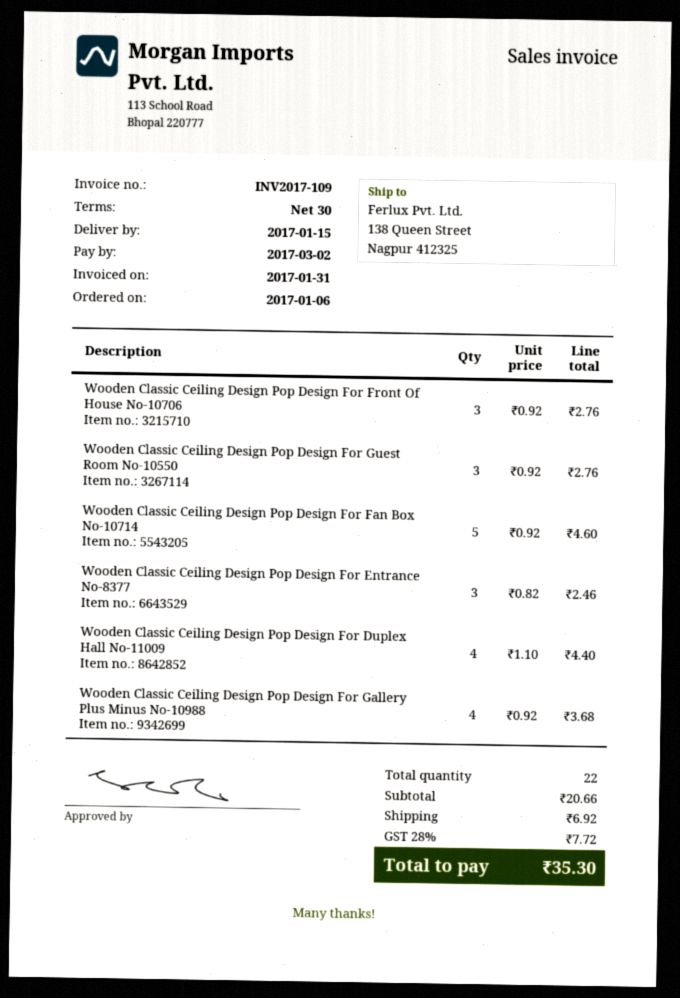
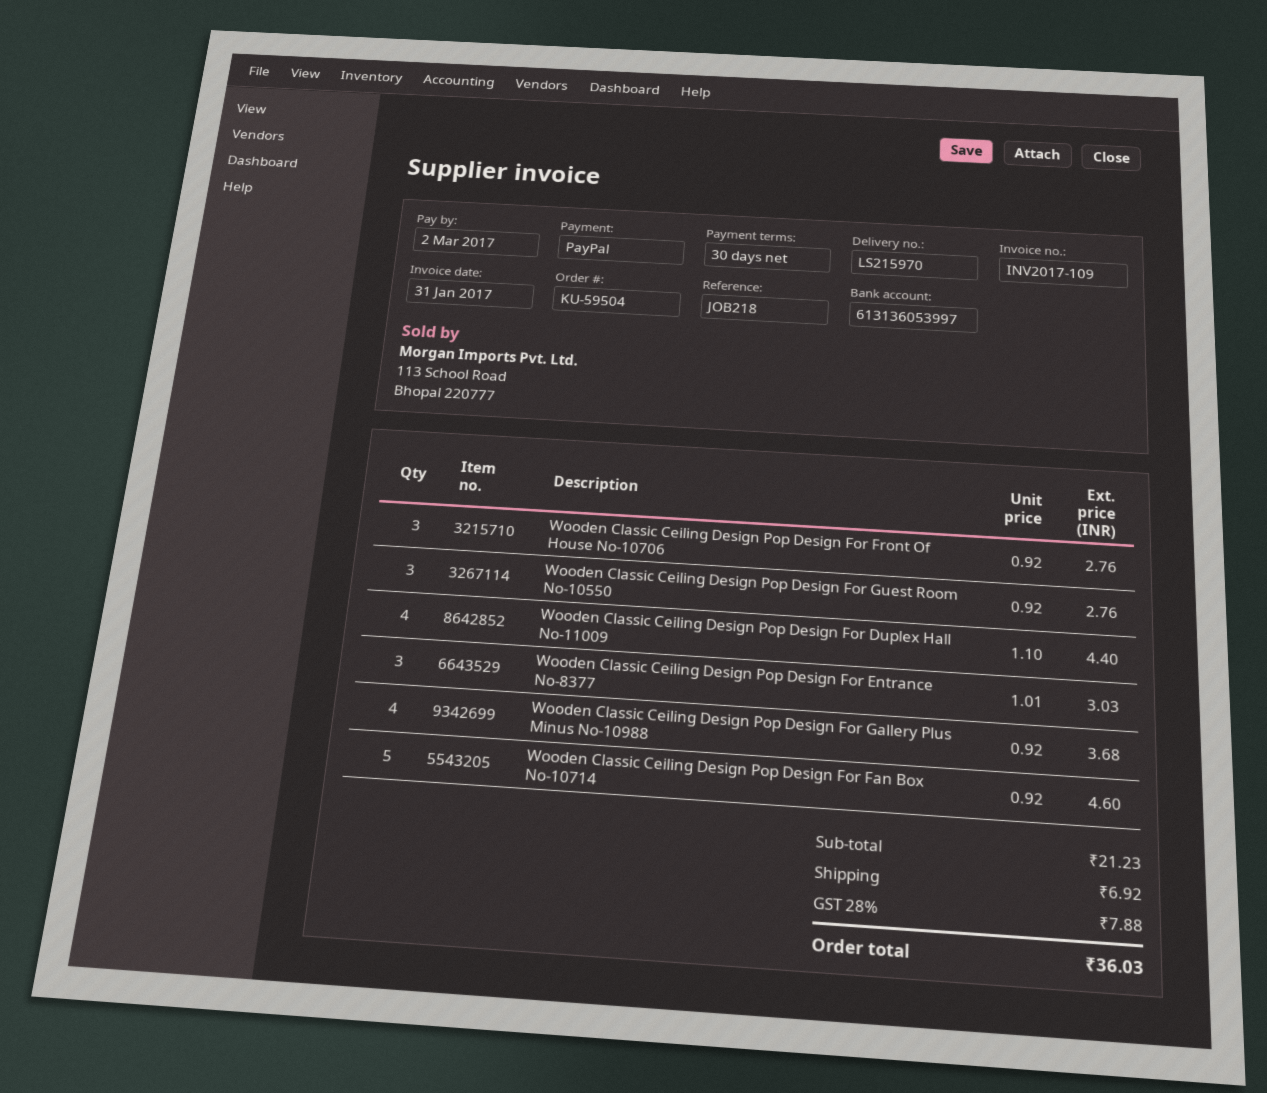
Wooden Classic Ceiling Design Pop Design For Entrance No-8377: 3 x 0.82 = 2.46 -> 3 x 1.01 = 3.03
subtotal: 20.66 -> 21.23
tax: 28% = 7.72 -> 28% = 7.88
total: 35.30 -> 36.03

